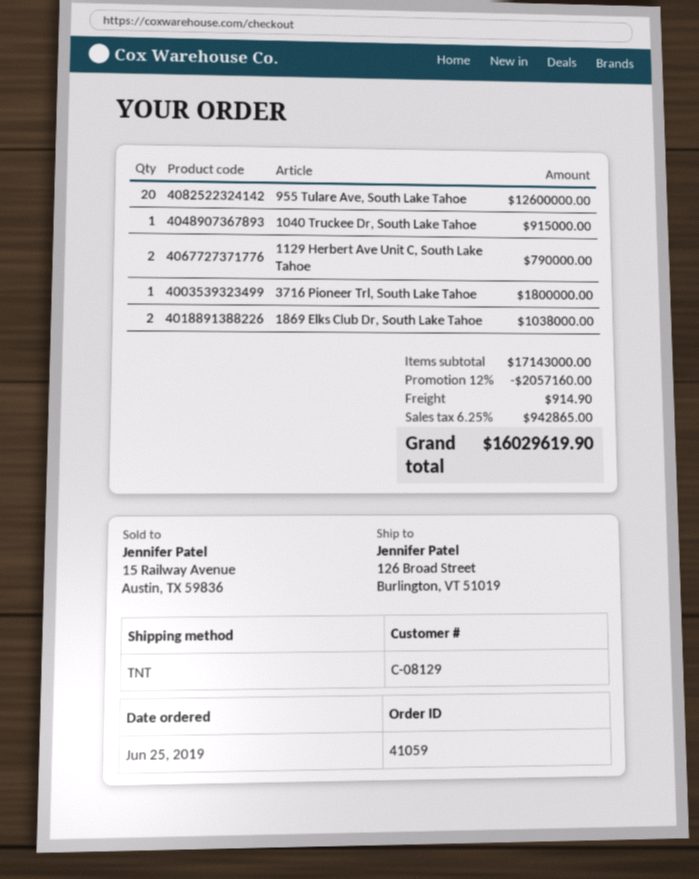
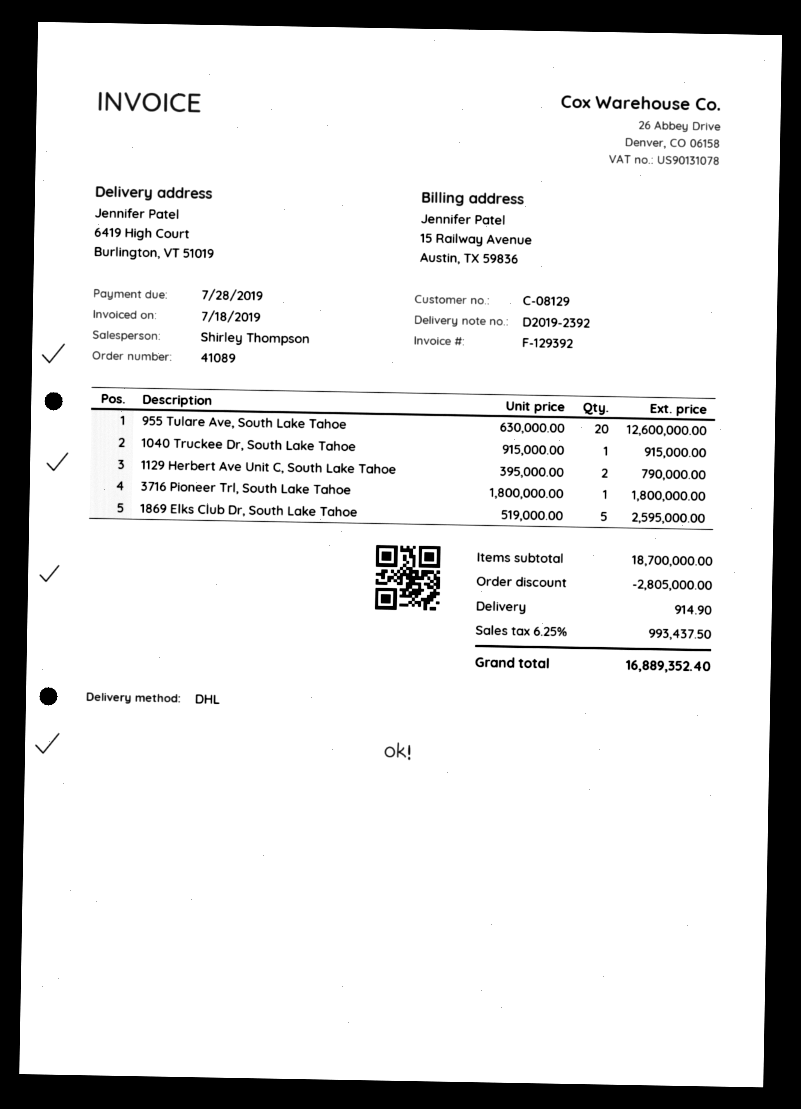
order number: 41059 -> 41089
shipping method: TNT -> DHL
ship to: 126 Broad Street, Burlington, VT 51019 -> 6419 High Court, Burlington, VT 51019
1869 Elks Club Dr, South Lake Tahoe: 2 for 1038000.00 -> 5 for 2595000.00
subtotal: 17143000.00 -> 18700000.00
discount: 2057160.00 -> 2805000.00
tax: 6.25% = 942865.00 -> 6.25% = 993437.50
total: 16029619.90 -> 16889352.40

